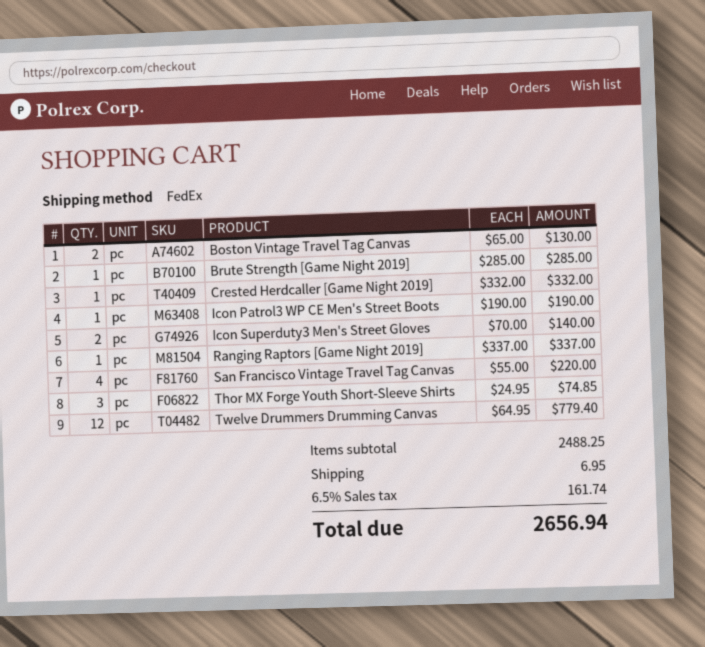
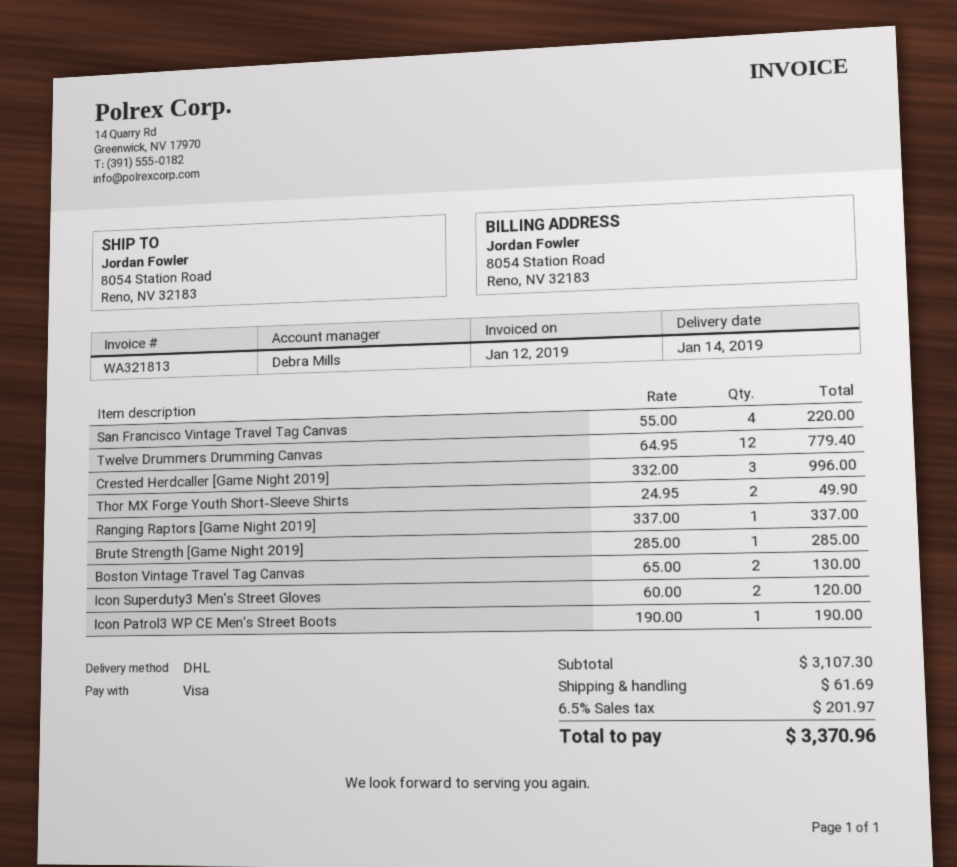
shipping method: FedEx -> DHL
Crested Herdcaller [Game Night 2019]: 1 x 332.00 = 332.00 -> 3 x 332.00 = 996.00
Icon Superduty3 Men's Street Gloves: 2 x 70.00 = 140.00 -> 2 x 60.00 = 120.00
Thor MX Forge Youth Short-Sleeve Shirts: 3 x 24.95 = 74.85 -> 2 x 24.95 = 49.90
subtotal: 2488.25 -> 3107.30
shipping: 6.95 -> 61.69
tax: 6.5% = 161.74 -> 6.5% = 201.97
total: 2656.94 -> 3370.96

